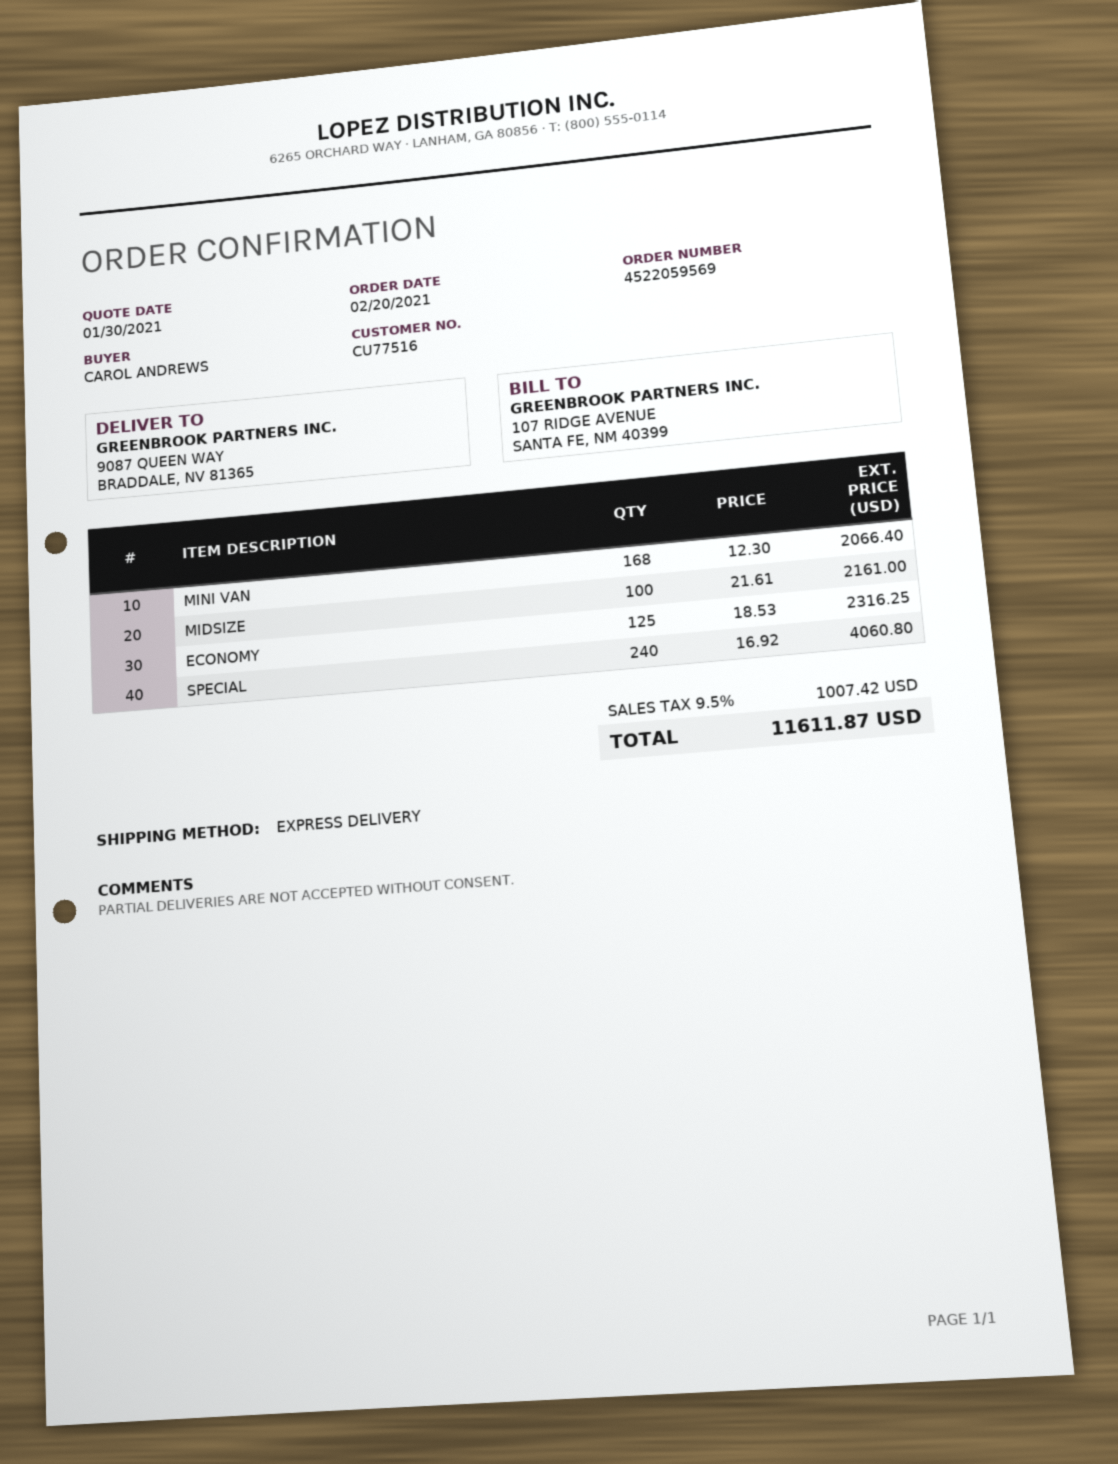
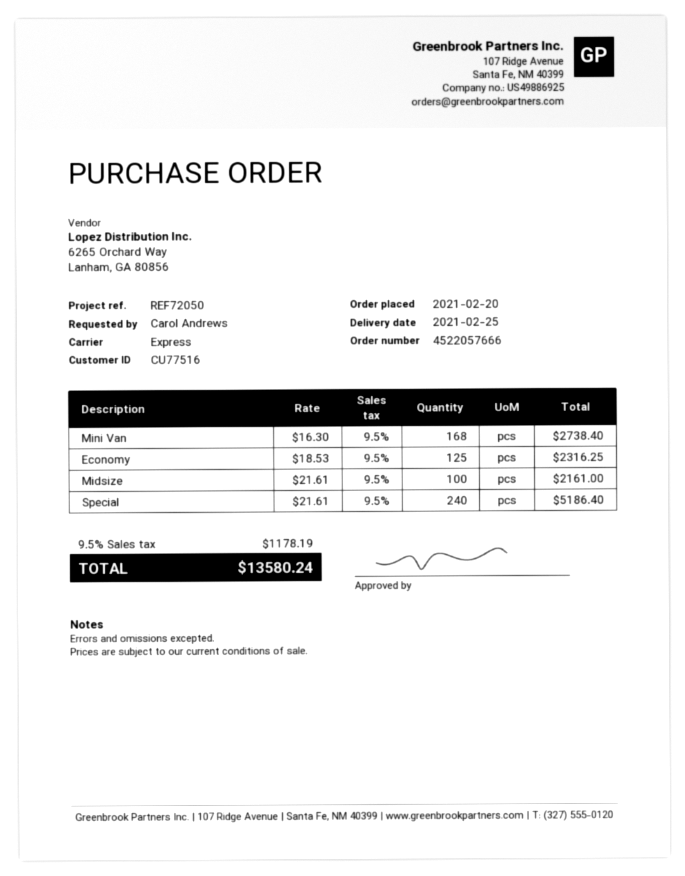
order number: 4522059569 -> 4522057666
MINI VAN: 168 x 12.30 = 2066.40 -> 168 x 16.30 = 2738.40
SPECIAL: 240 x 16.92 = 4060.80 -> 240 x 21.61 = 5186.40
tax: 9.5% = 1007.42 -> 9.5% = 1178.19
total: 11611.87 -> 13580.24

